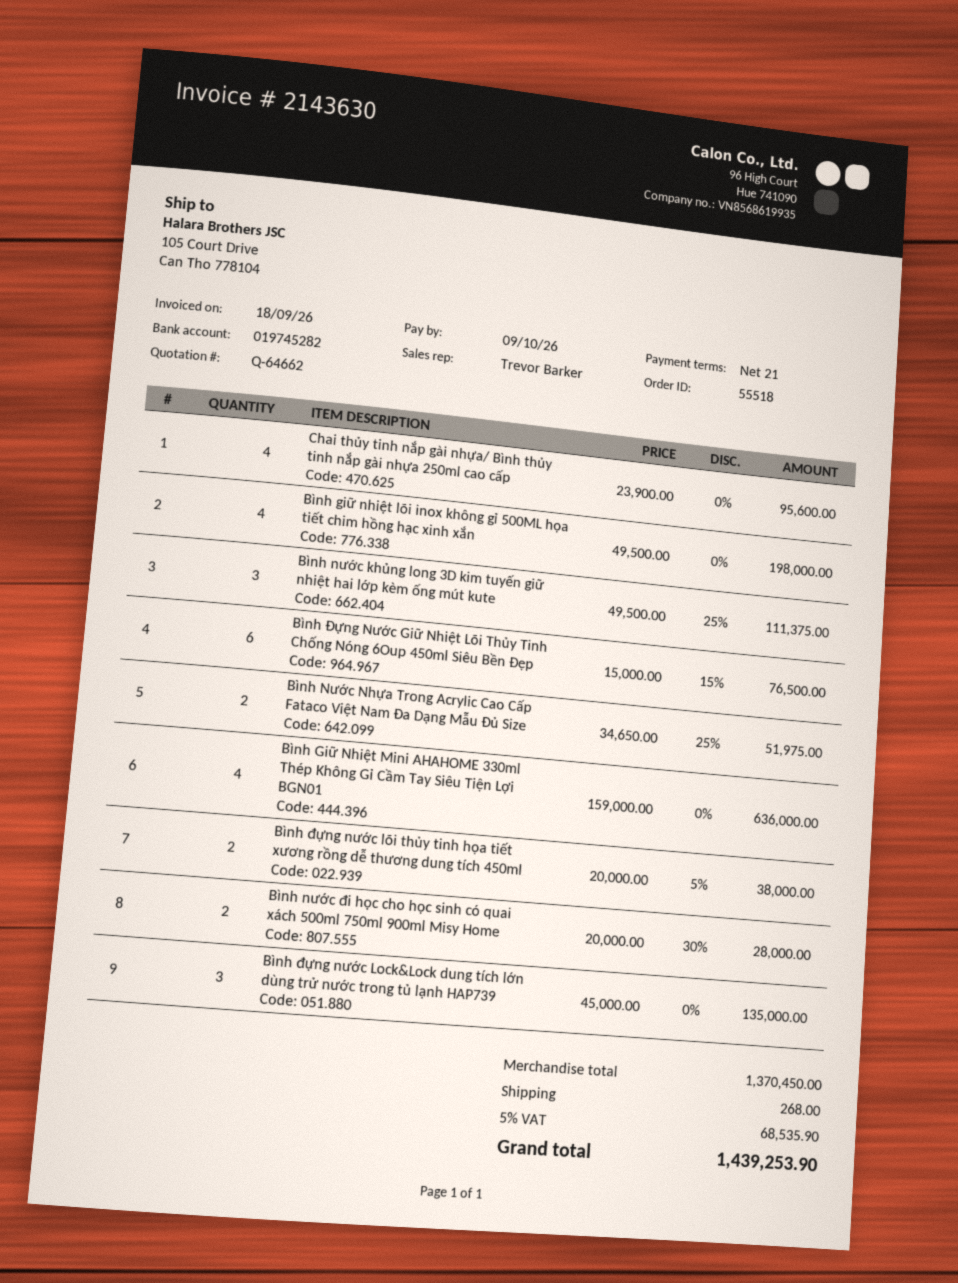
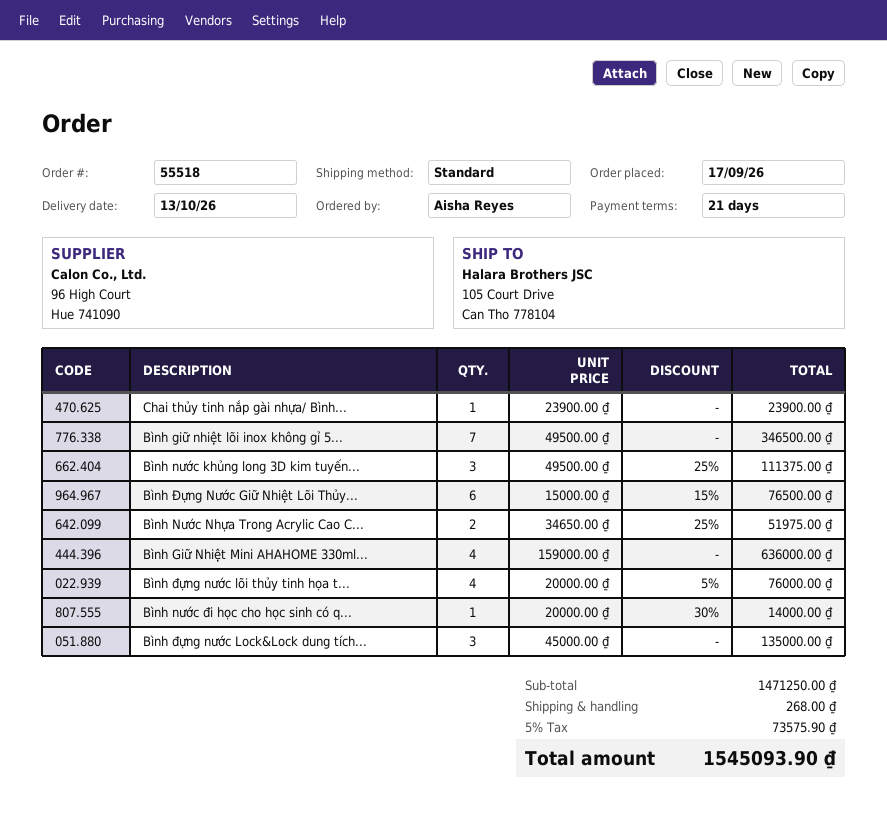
Chai thủy tinh nắp gài nhựa/ Bình thủy tinh nắp gài nhựa 250ml cao cấp: 4 x 23900.00 = 95600.00 -> 1 x 23900.00 = 23900.00
Bình giữ nhiệt lõi inox không gỉ 500ML họa tiết chim hồng hạc xinh xắn: 4 x 49500.00 = 198000.00 -> 7 x 49500.00 = 346500.00
Bình đựng nước lõi thủy tinh họa tiết xương rồng dễ thương dung tích 450ml: 2 x 20000.00 - 5% = 38000.00 -> 4 x 20000.00 - 5% = 76000.00
Bình nước đi học cho học sinh có quai xách 500ml 750ml 900ml Misy Home: 2 x 20000.00 - 30% = 28000.00 -> 1 x 20000.00 - 30% = 14000.00
subtotal: 1370450.00 -> 1471250.00
tax: 5% = 68535.90 -> 5% = 73575.90
total: 1439253.90 -> 1545093.90

